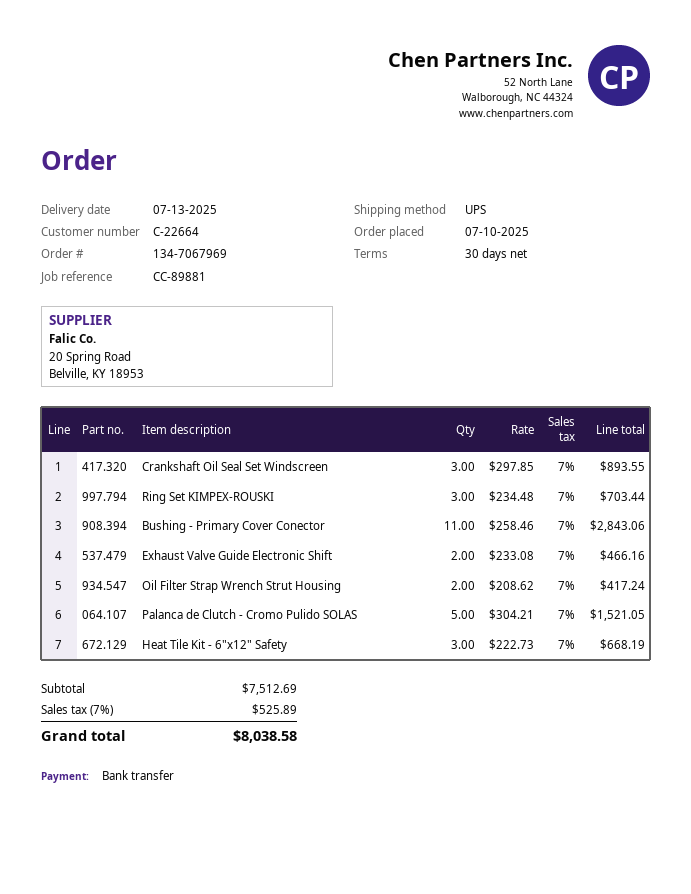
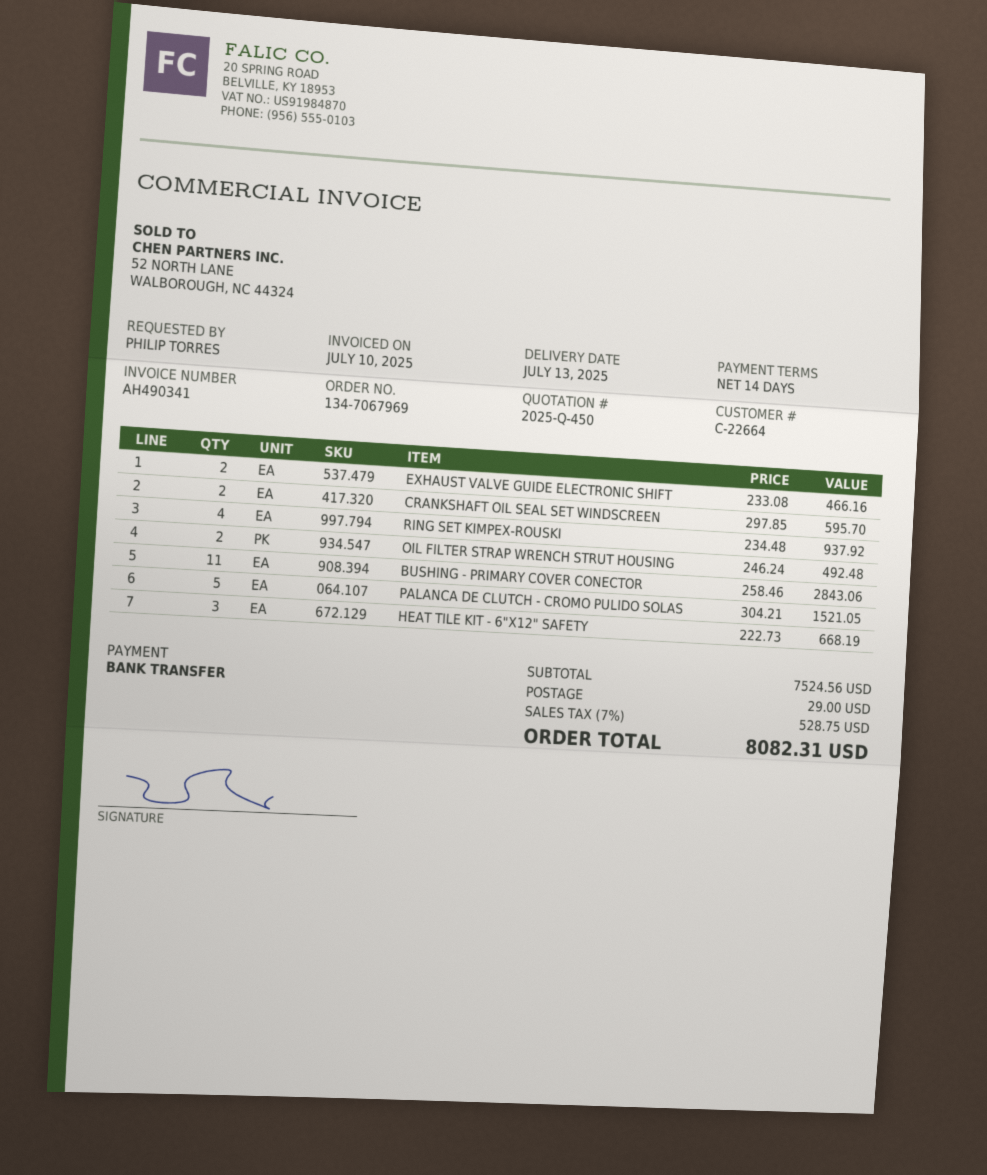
payment terms: 30 days -> 14 days
Crankshaft Oil Seal Set Windscreen: 3 x 297.85 = 893.55 -> 2 x 297.85 = 595.70
Ring Set KIMPEX-ROUSKI: 3 x 234.48 = 703.44 -> 4 x 234.48 = 937.92
Oil Filter Strap Wrench Strut Housing: 2 x 208.62 = 417.24 -> 2 x 246.24 = 492.48
subtotal: 7512.69 -> 7524.56
shipping: none -> 29.00
tax: 7% = 525.89 -> 7% = 528.75
total: 8038.58 -> 8082.31

